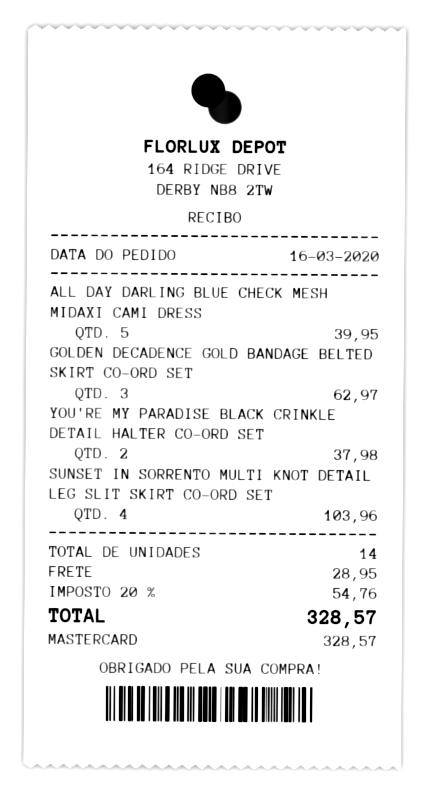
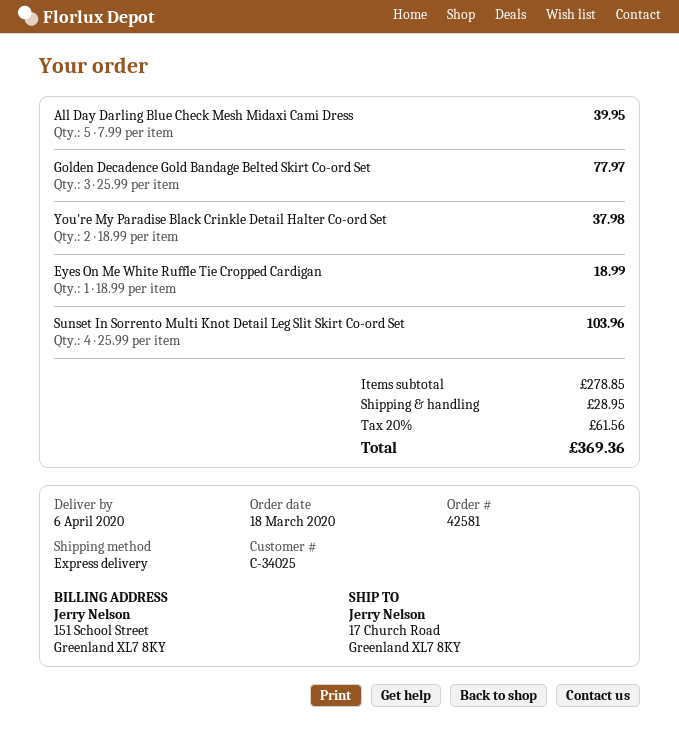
order date: 2020-03-16 -> 2020-03-18
GOLDEN DECADENCE GOLD BANDAGE BELTED SKIRT CO-ORD SET: 3 for 62.97 -> 3 for 77.97
Eyes On Me White Ruffle Tie Cropped Cardigan: none -> 1 for 18.99
tax: 20% = 54.76 -> 20% = 61.56
total: 328.57 -> 369.36

